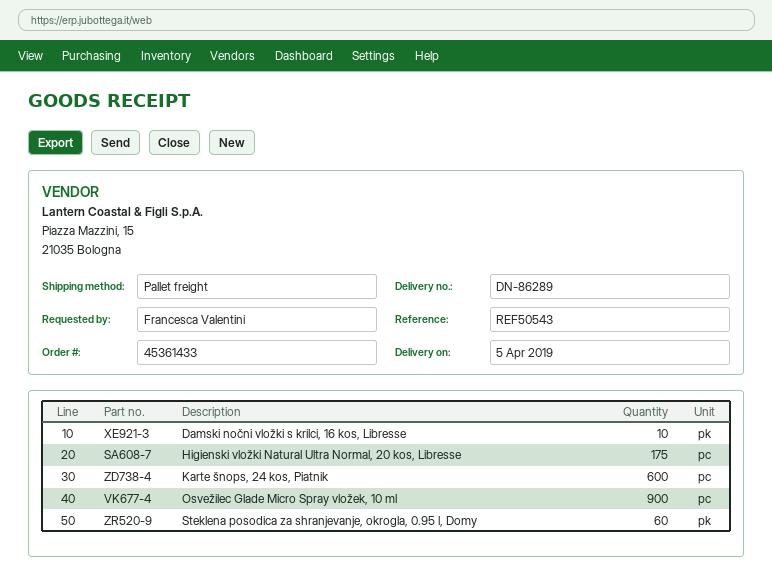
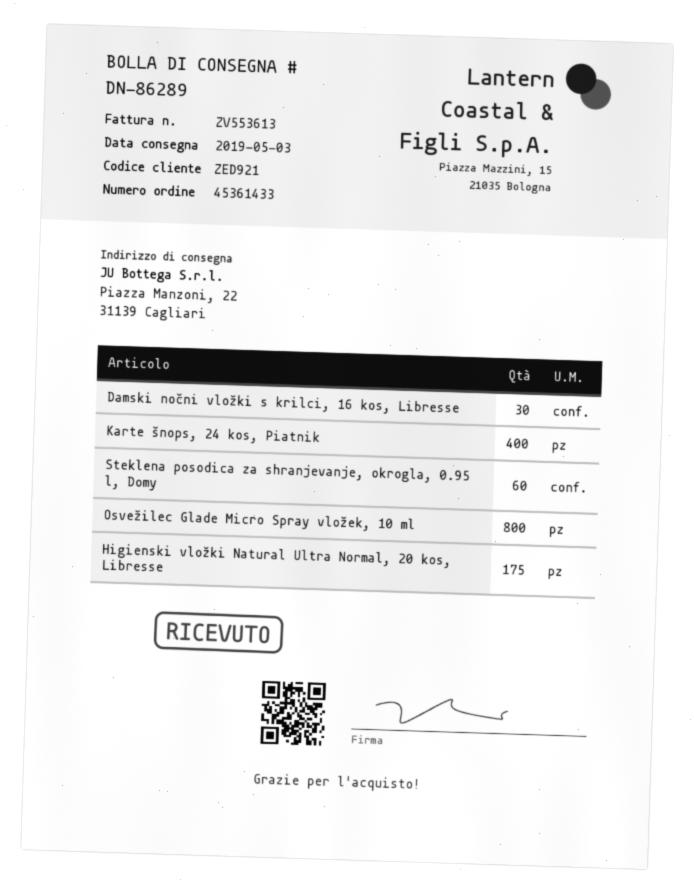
delivery date: 2019-04-05 -> 2019-05-03
Damski nočni vložki s krilci, 16 kos, Libresse: 10 -> 30
Karte šnops, 24 kos, Piatnik: 600 -> 400
Osvežilec Glade Micro Spray vložek, 10 ml: 900 -> 800

